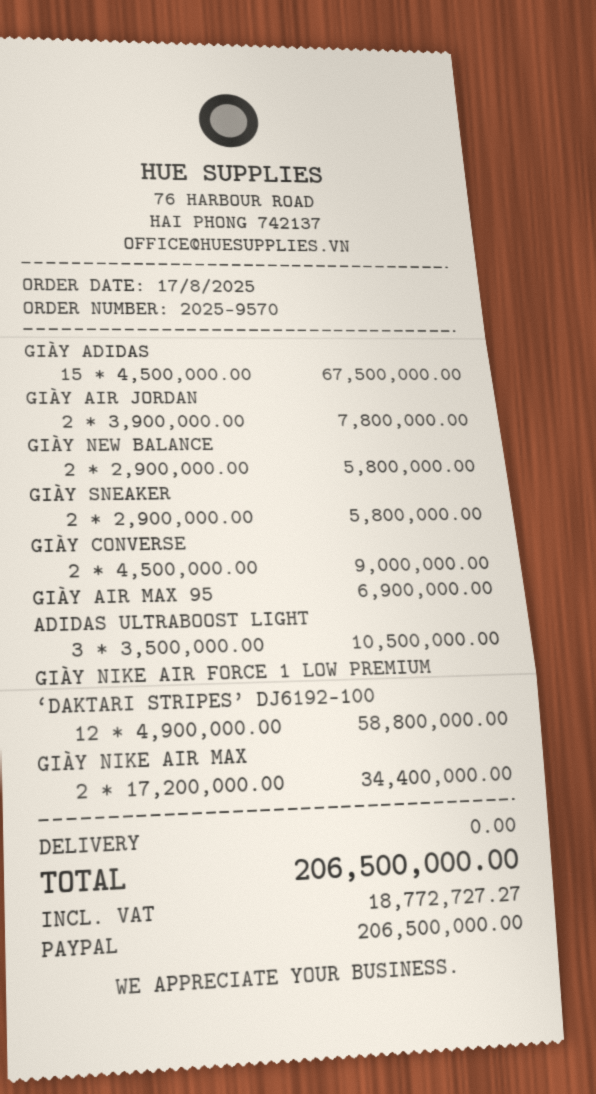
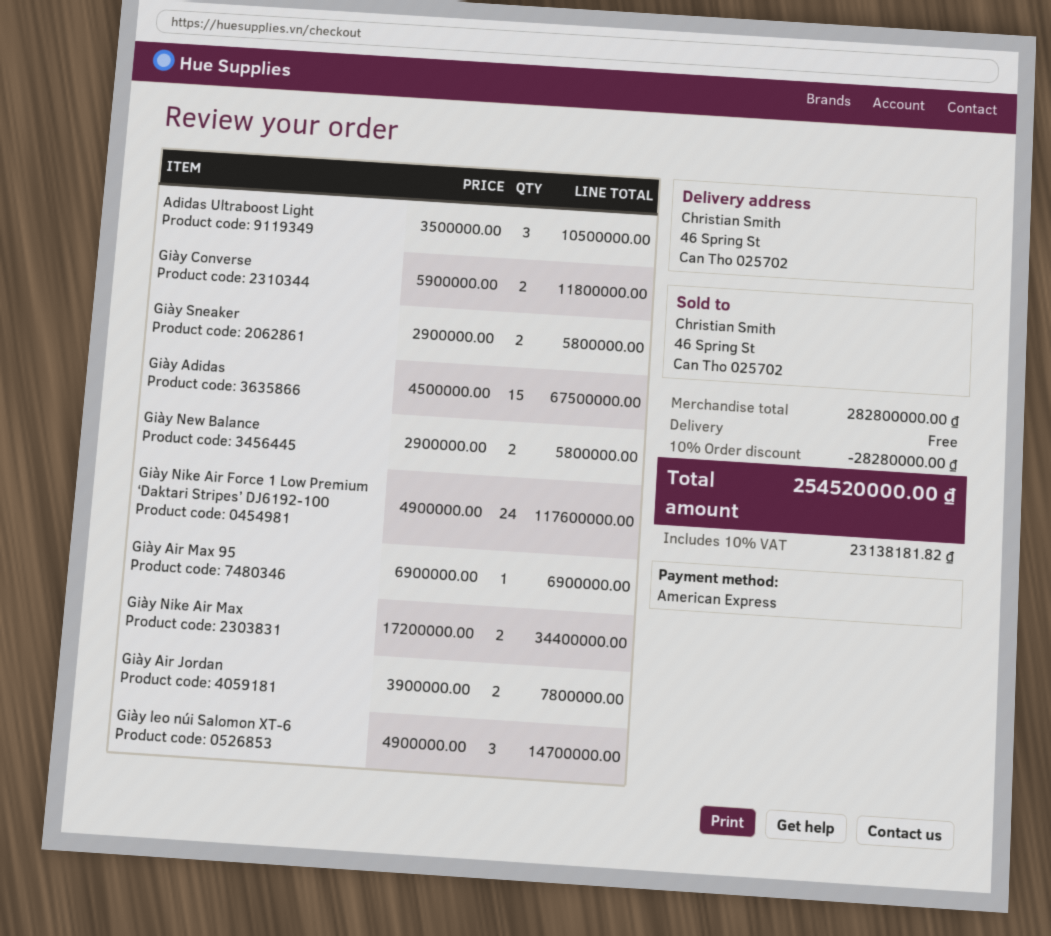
payment method: PayPal -> American Express
GIÀY CONVERSE: 2 x 4500000.00 = 9000000.00 -> 2 x 5900000.00 = 11800000.00
GIÀY NIKE AIR FORCE 1 LOW PREMIUM ‘DAKTARI STRIPES’ DJ6192-100: 12 x 4900000.00 = 58800000.00 -> 24 x 4900000.00 = 117600000.00
Giày leo núi Salomon XT-6: none -> 3 x 4900000.00 = 14700000.00
discount: none -> 10% = 28280000.00
tax: 18772727.27 -> 23138181.82
total: 206500000.00 -> 254520000.00

